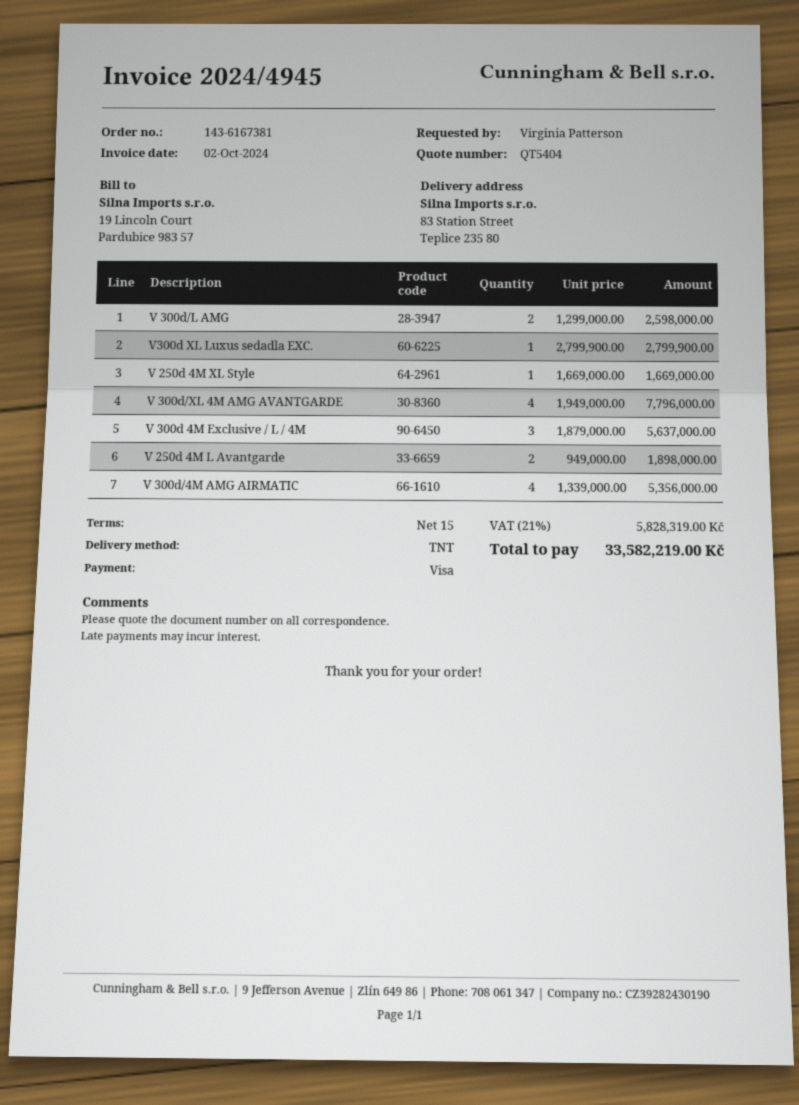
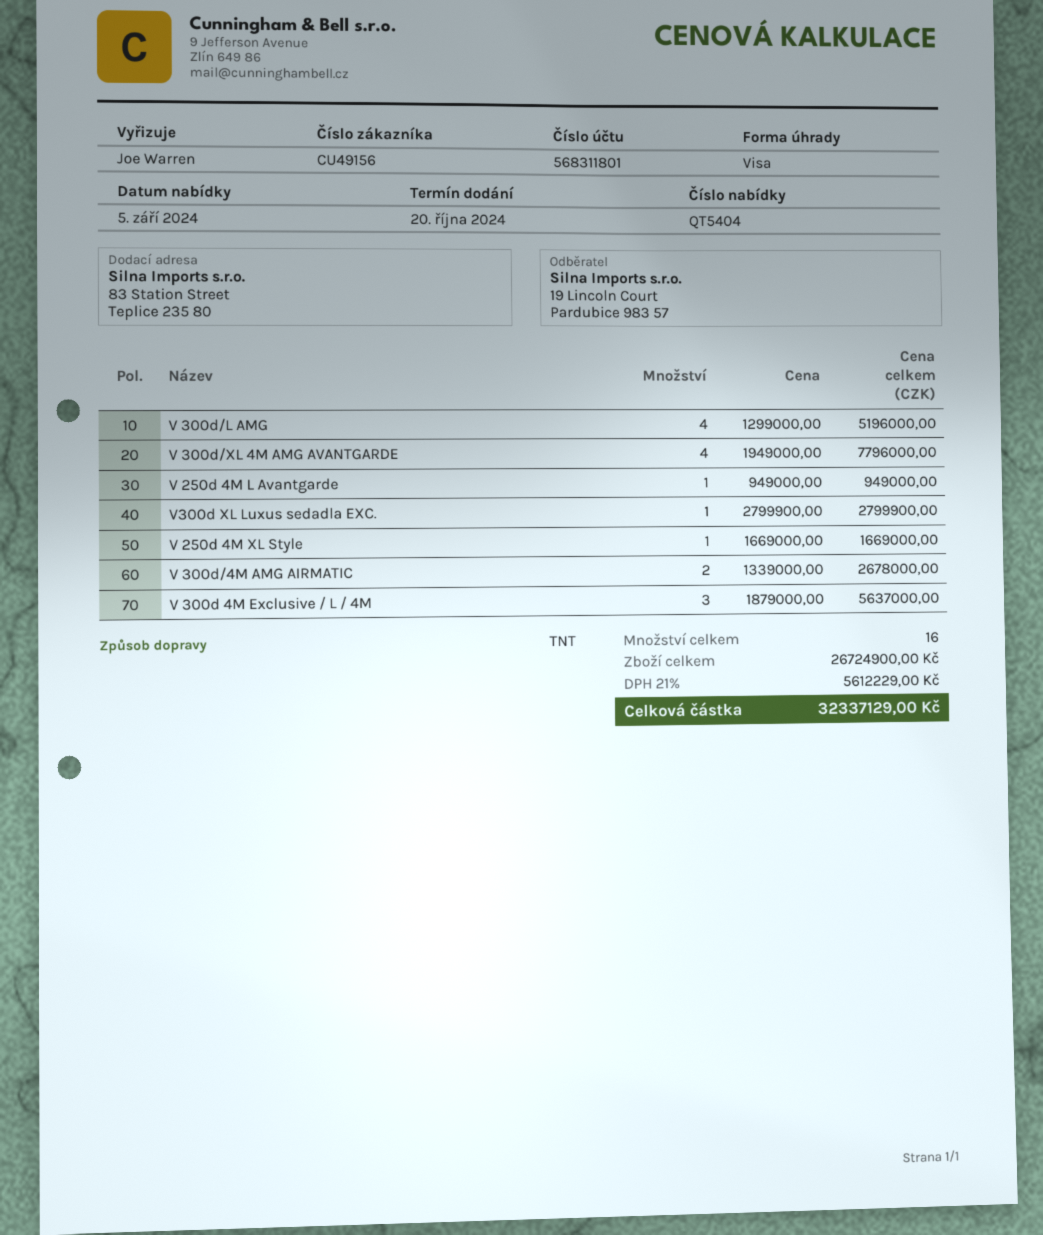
V 300d/L AMG: 2 x 1299000.00 = 2598000.00 -> 4 x 1299000.00 = 5196000.00
V 250d 4M L Avantgarde: 2 x 949000.00 = 1898000.00 -> 1 x 949000.00 = 949000.00
V 300d/4M AMG AIRMATIC: 4 x 1339000.00 = 5356000.00 -> 2 x 1339000.00 = 2678000.00
tax: 21% = 5828319.00 -> 21% = 5612229.00
total: 33582219.00 -> 32337129.00

